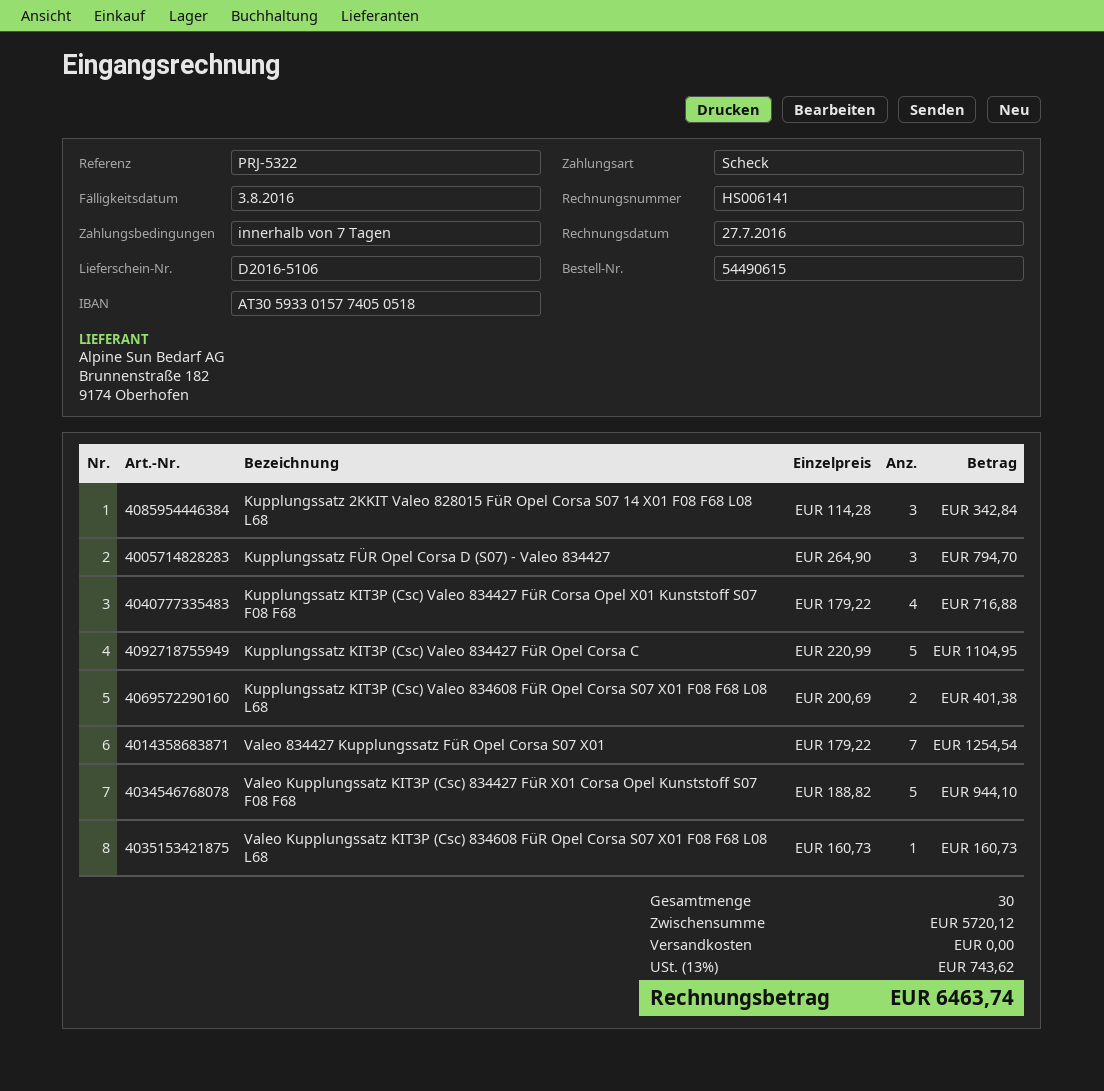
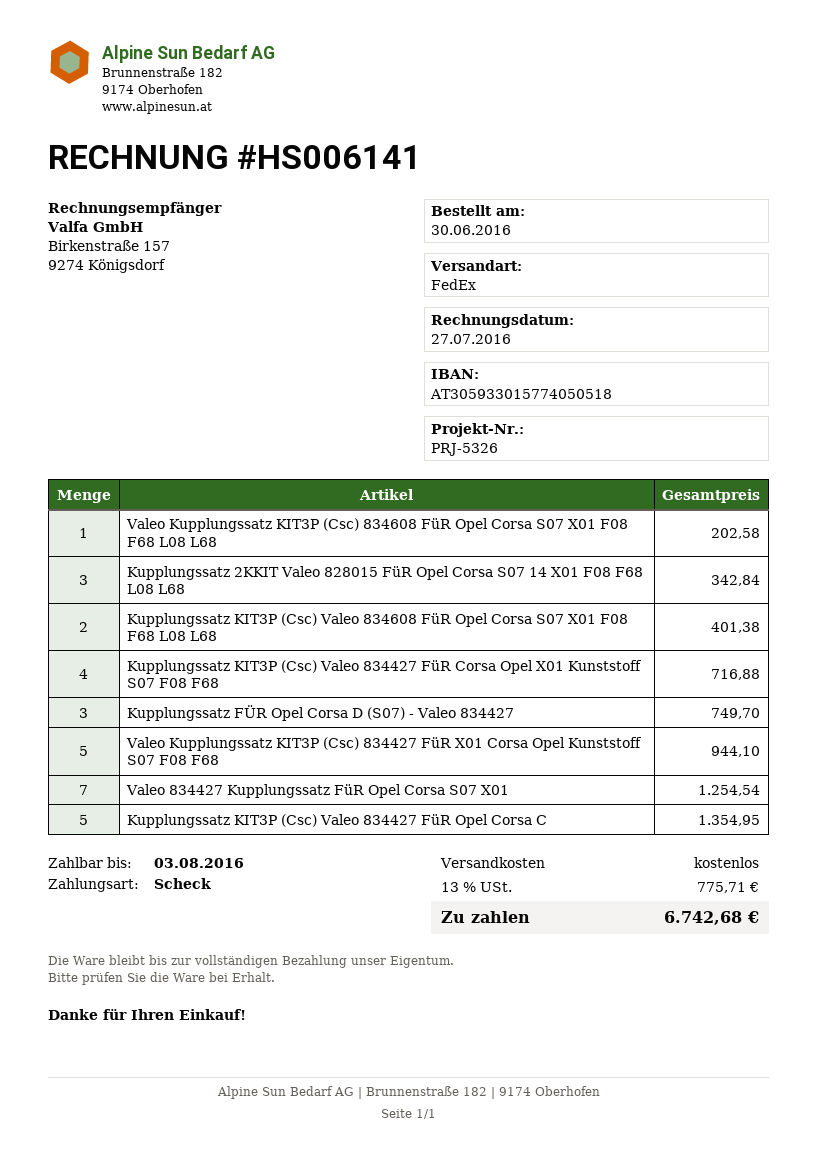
reference: PRJ-5322 -> PRJ-5326
Kupplungssatz FÜR Opel Corsa D (S07) - Valeo 834427: 3 for 794.70 -> 3 for 749.70
Kupplungssatz KIT3P (Csc) Valeo 834427 FüR Opel Corsa C: 5 for 1104.95 -> 5 for 1354.95
Valeo Kupplungssatz KIT3P (Csc) 834608 FüR Opel Corsa S07 X01 F08 F68 L08 L68: 1 for 160.73 -> 1 for 202.58
tax: 13% = 743.62 -> 13% = 775.71
total: 6463.74 -> 6742.68

